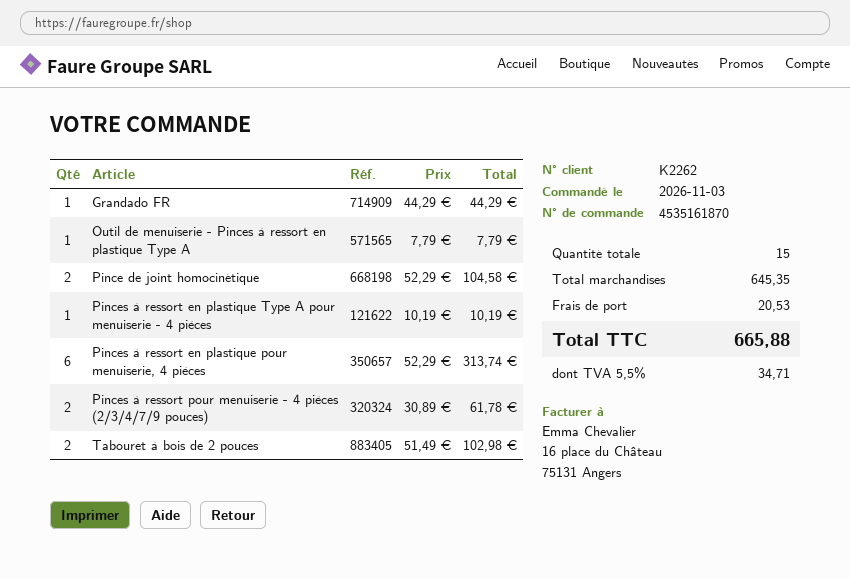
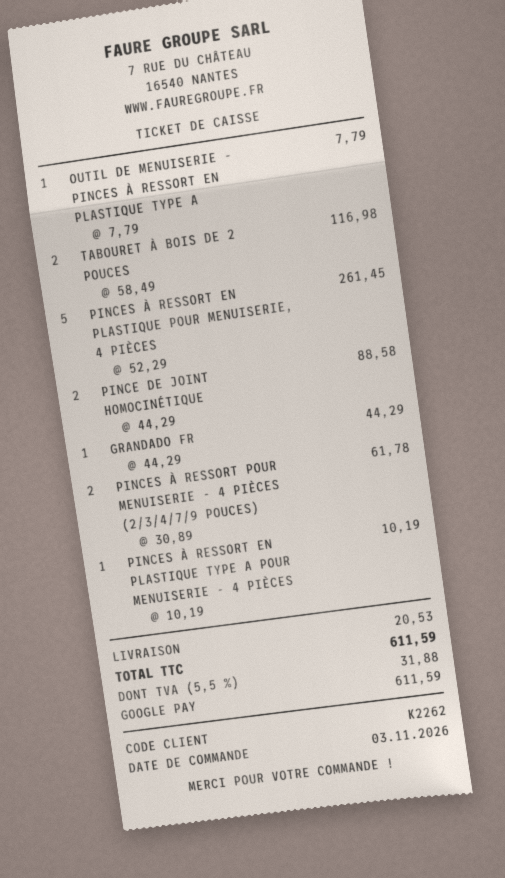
Pince de joint homocinétique: 2 x 52.29 = 104.58 -> 2 x 44.29 = 88.58
Pinces à ressort en plastique pour menuiserie, 4 pièces: 6 x 52.29 = 313.74 -> 5 x 52.29 = 261.45
Tabouret à bois de 2 pouces: 2 x 51.49 = 102.98 -> 2 x 58.49 = 116.98
tax: 5.5% = 34.71 -> 5.5% = 31.88
total: 665.88 -> 611.59

